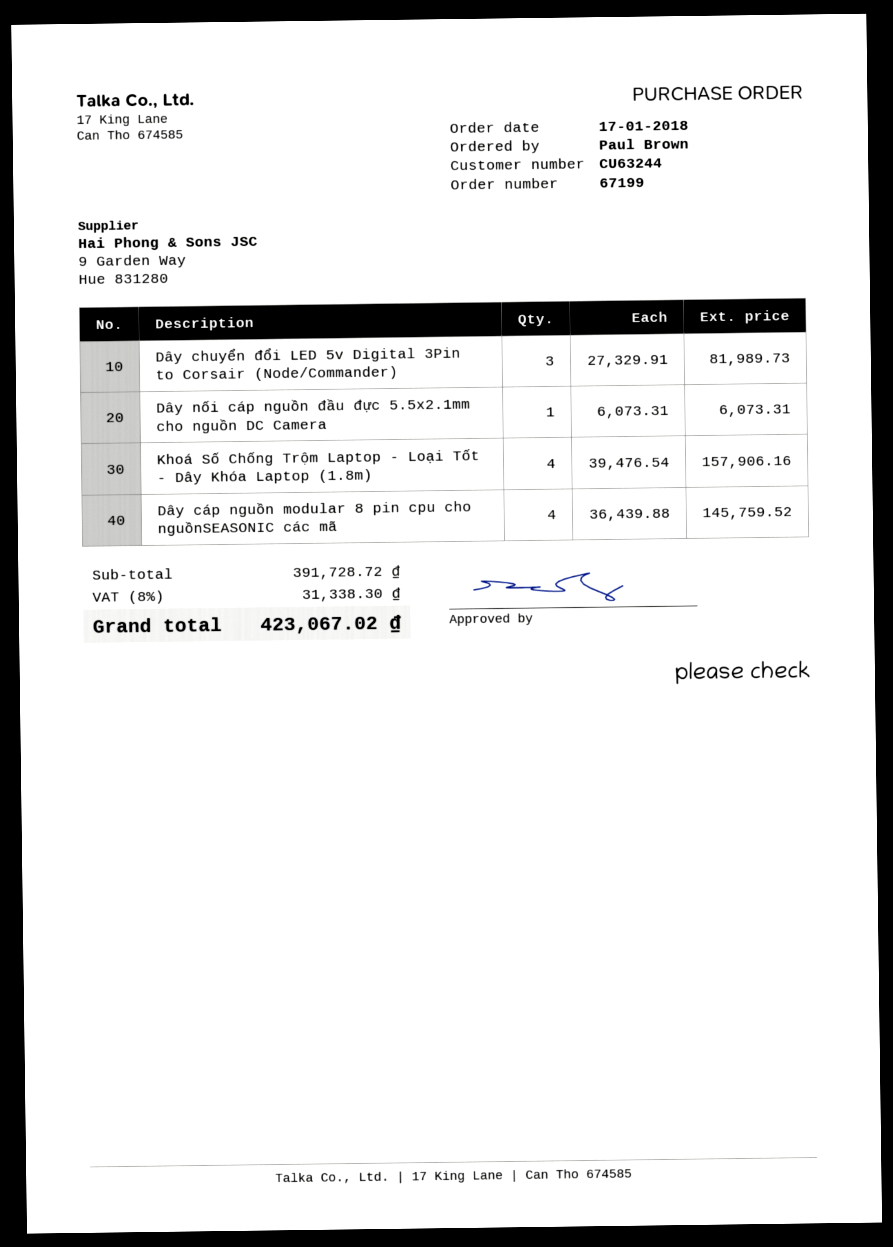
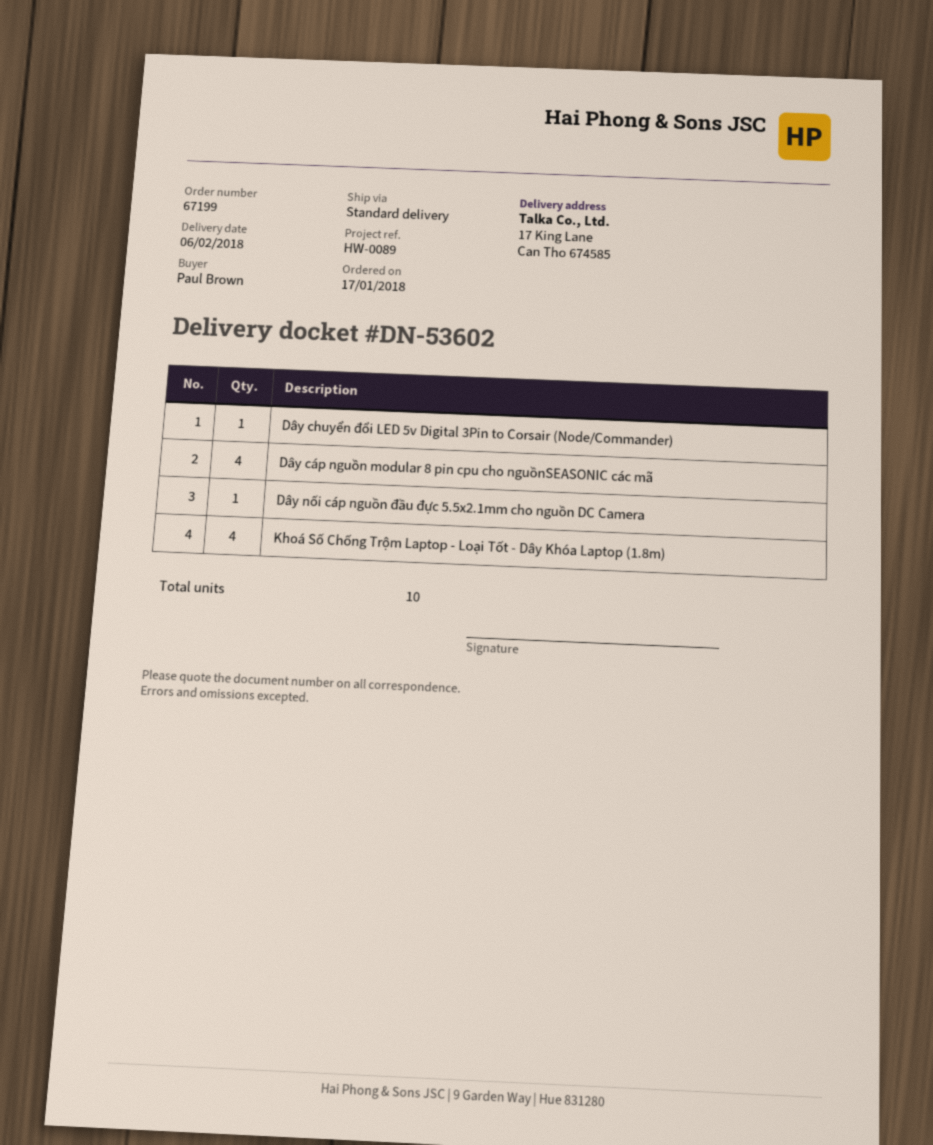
Dây chuyển đổi LED 5v Digital 3Pin to Corsair (Node/Commander): 3 -> 1

